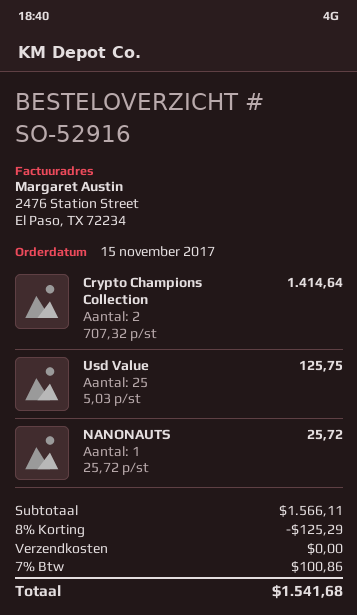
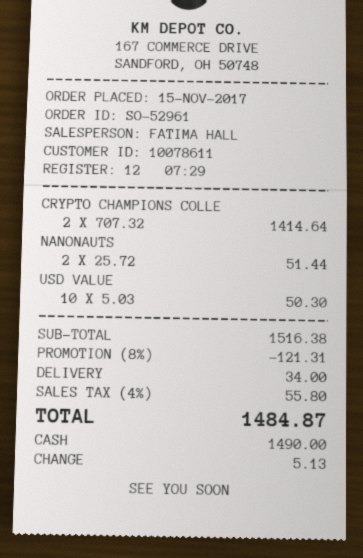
order number: SO-52916 -> SO-52961
Usd Value: 25 x 5.03 = 125.75 -> 10 x 5.03 = 50.30
NANONAUTS: 1 x 25.72 = 25.72 -> 2 x 25.72 = 51.44
subtotal: 1566.11 -> 1516.38
discount: 8% = 125.29 -> 8% = 121.31
shipping: 0.00 -> 34.00
tax: 7% = 100.86 -> 4% = 55.80
total: 1541.68 -> 1484.87

